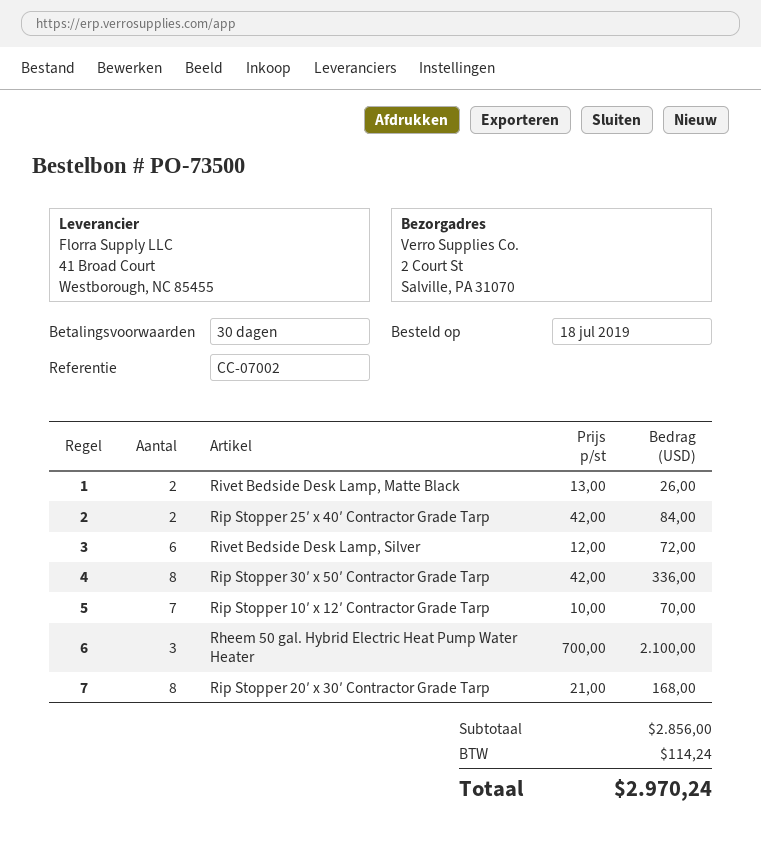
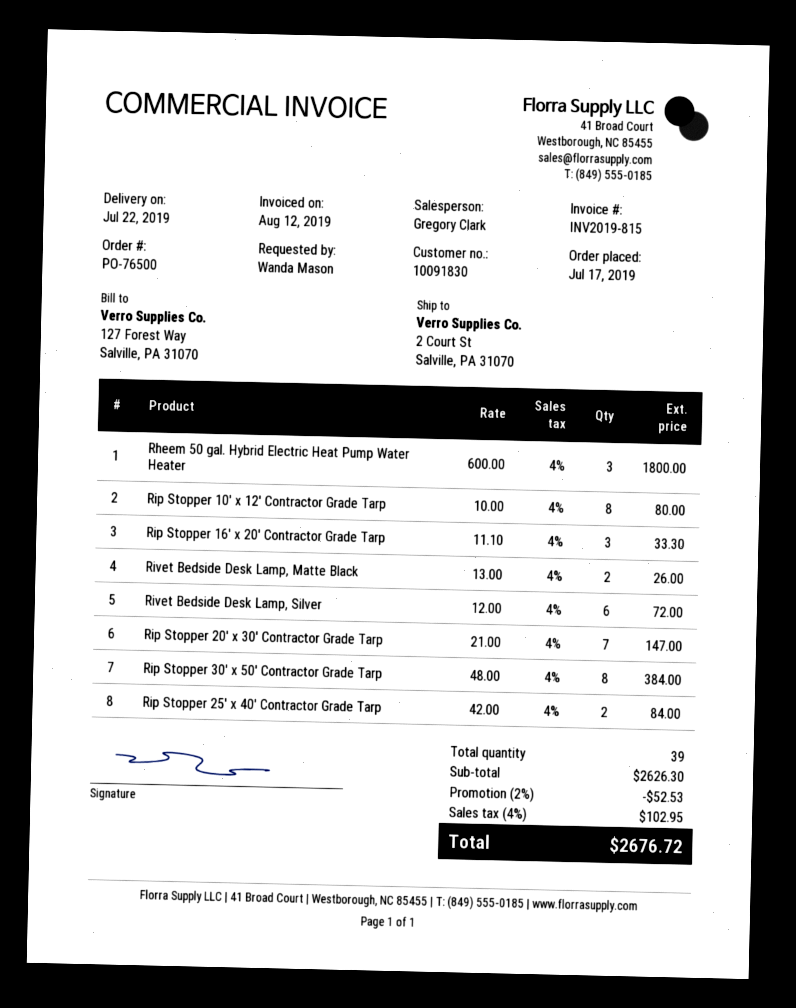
order number: PO-73500 -> PO-76500
order date: 2019-07-18 -> 2019-07-17
Rip Stopper 30′ x 50′ Contractor Grade Tarp: 8 x 42.00 = 336.00 -> 8 x 48.00 = 384.00
Rip Stopper 10′ x 12′ Contractor Grade Tarp: 7 x 10.00 = 70.00 -> 8 x 10.00 = 80.00
Rheem 50 gal. Hybrid Electric Heat Pump Water Heater: 3 x 700.00 = 2100.00 -> 3 x 600.00 = 1800.00
Rip Stopper 20′ x 30′ Contractor Grade Tarp: 8 x 21.00 = 168.00 -> 7 x 21.00 = 147.00
Rip Stopper 16′ x 20′ Contractor Grade Tarp: none -> 3 x 11.10 = 33.30
subtotal: 2856.00 -> 2626.30
discount: none -> 2% = 52.53
tax: 114.24 -> 102.95
total: 2970.24 -> 2676.72

